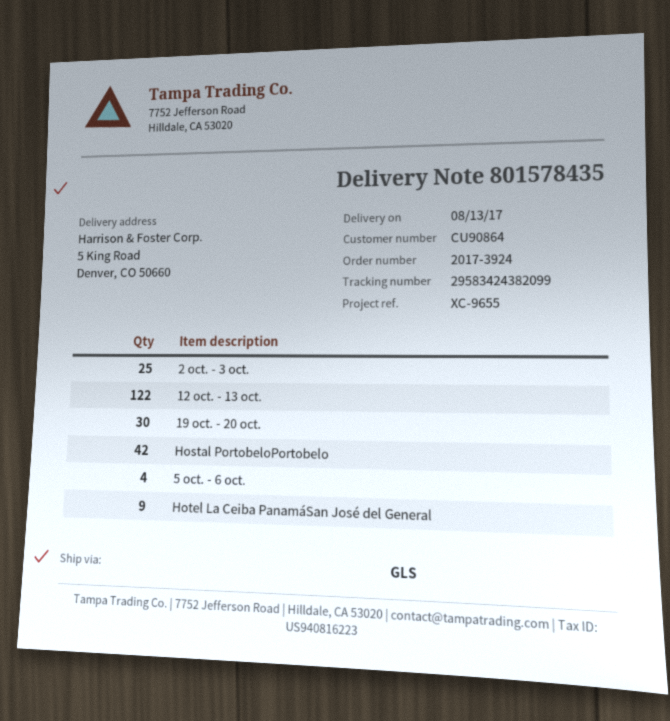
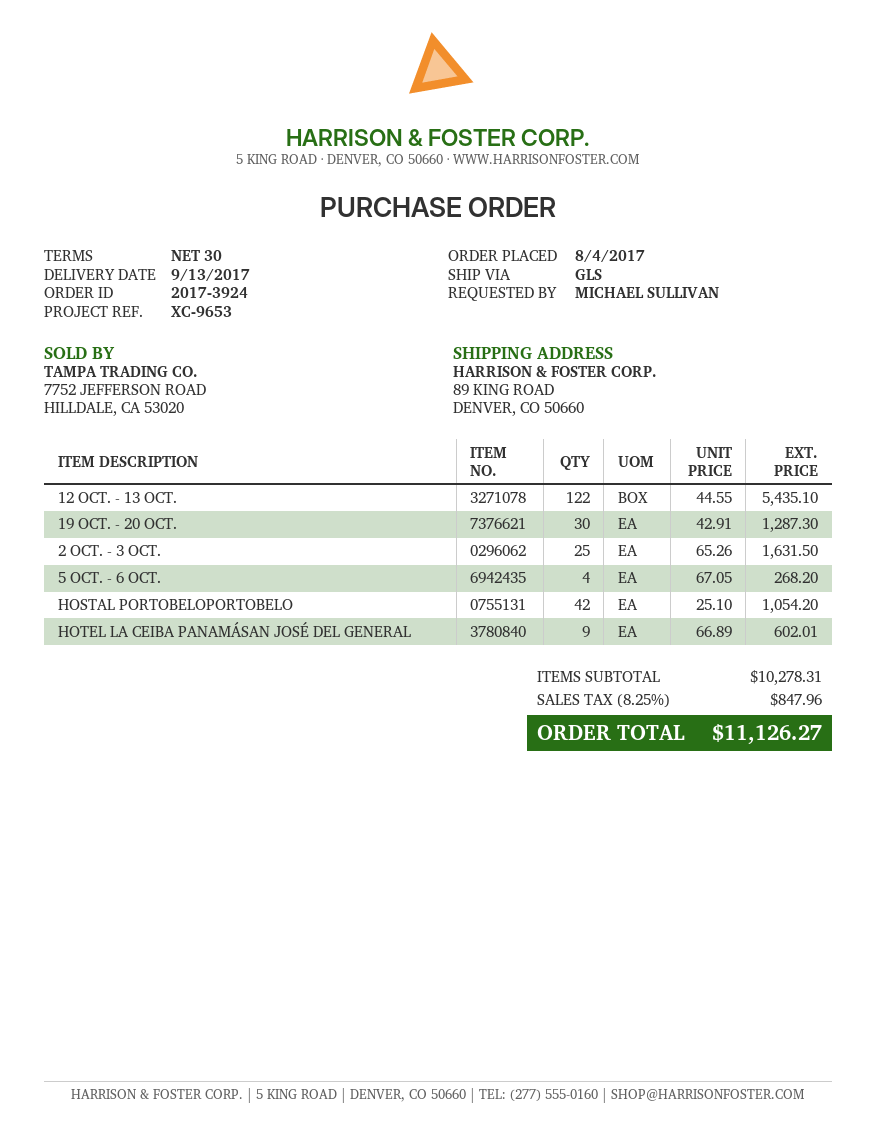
delivery date: 2017-08-13 -> 2017-09-13
reference: XC-9655 -> XC-9653
ship to: 5 King Road, Denver, CO 50660 -> 89 KING ROAD, DENVER, CO 50660

